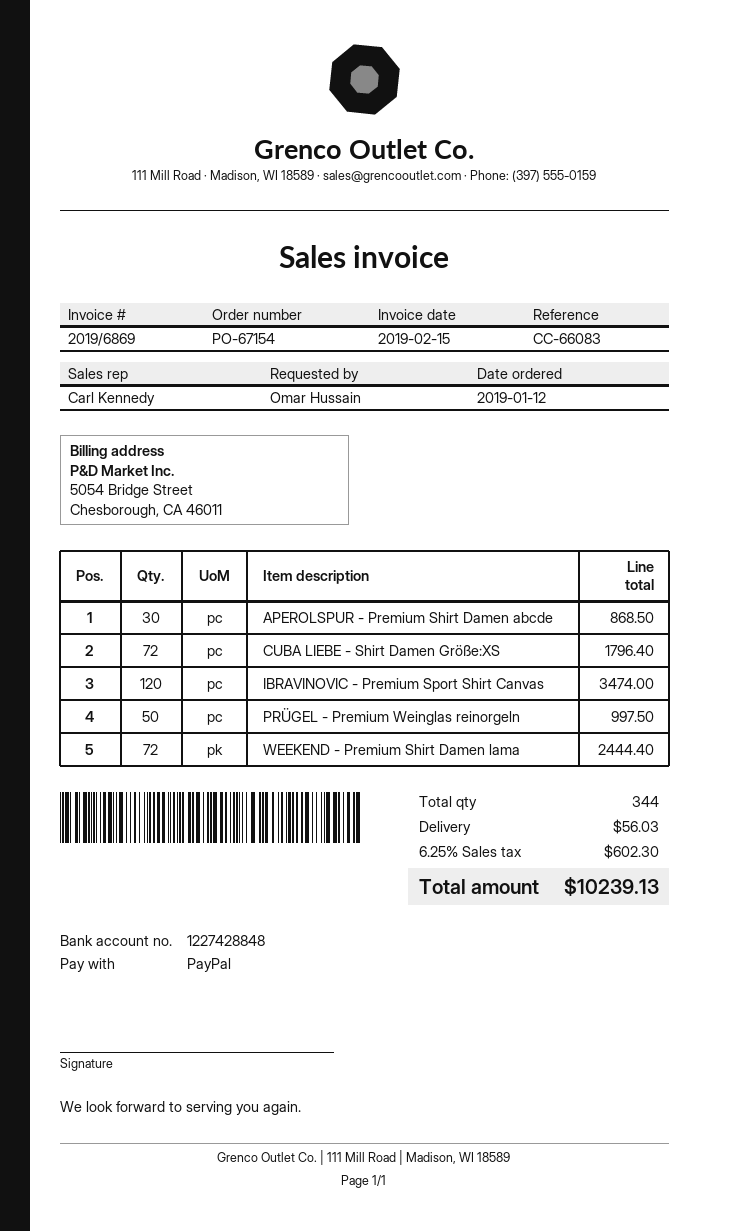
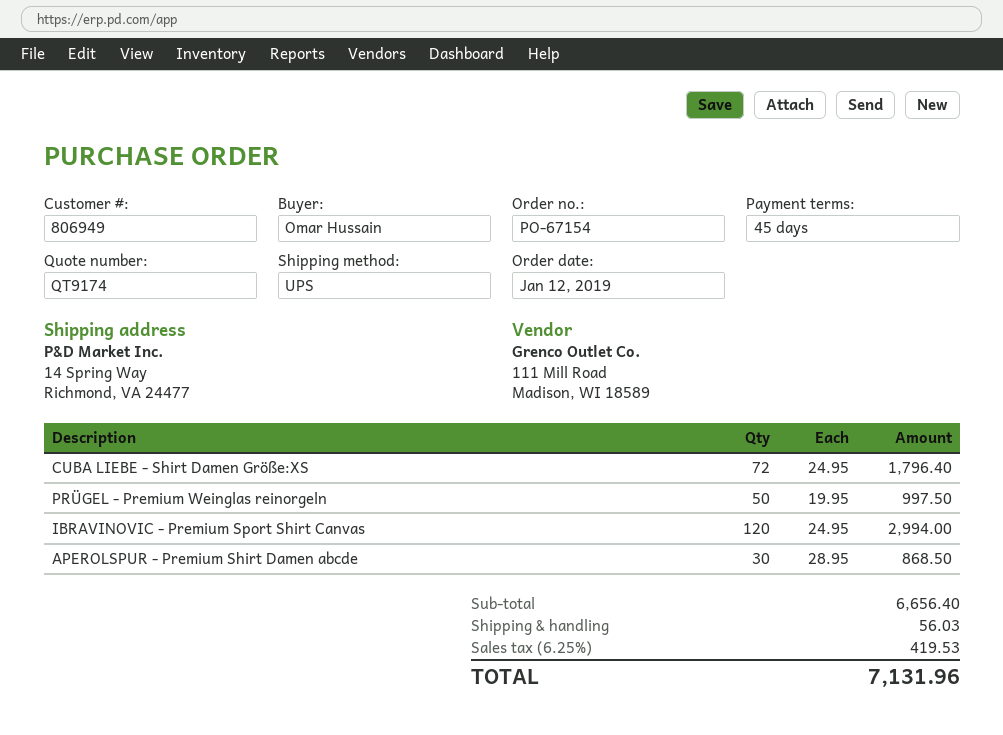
IBRAVINOVIC - Premium Sport Shirt Canvas: 120 for 3474.00 -> 120 for 2994.00
WEEKEND - Premium Shirt Damen lama: 72 for 2444.40 -> none
tax: 6.25% = 602.30 -> 6.25% = 419.53
total: 10239.13 -> 7131.96

